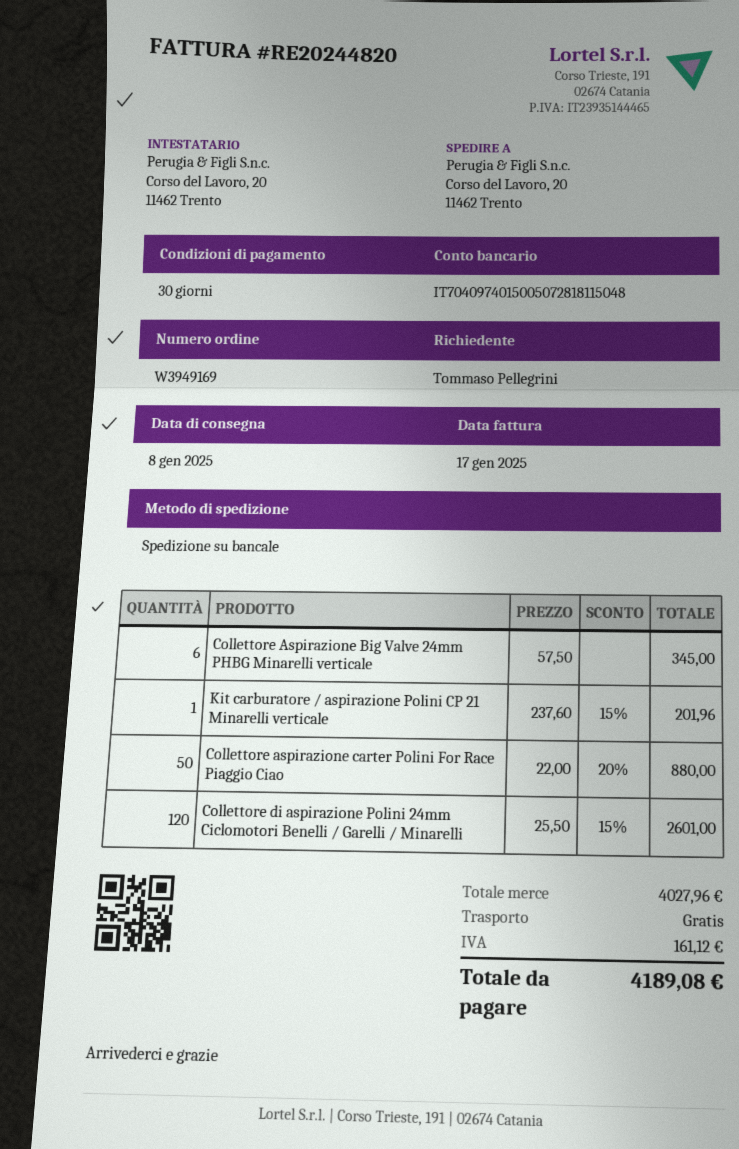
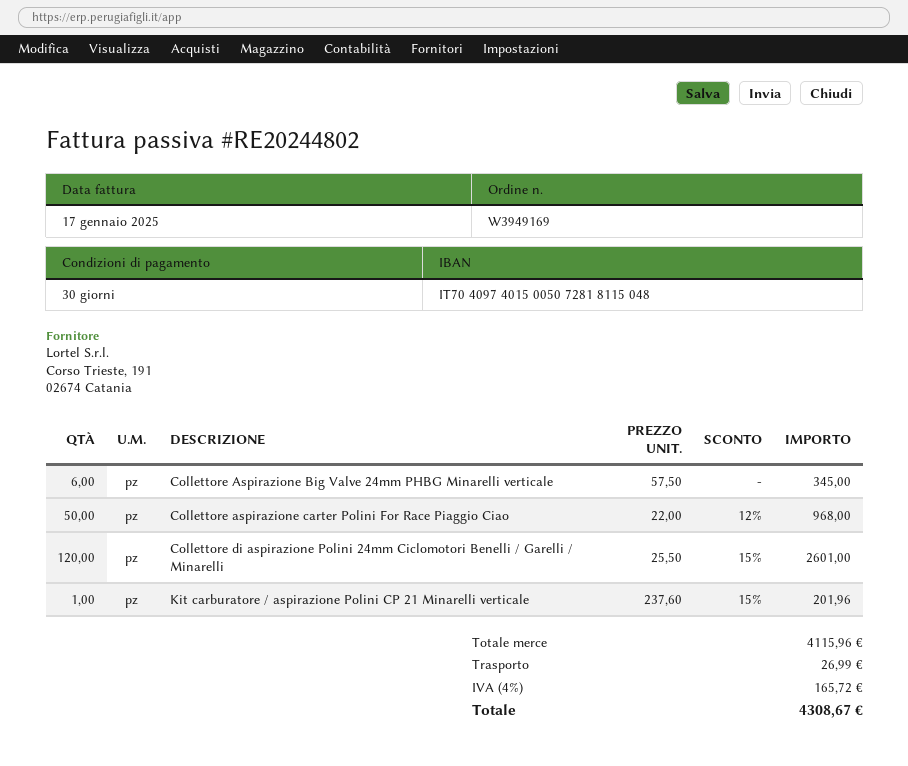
invoice number: RE20244820 -> RE20244802
Collettore aspirazione carter Polini For Race Piaggio Ciao: 50 x 22.00 - 20% = 880.00 -> 50 x 22.00 - 12% = 968.00
subtotal: 4027.96 -> 4115.96
shipping: 0.00 -> 26.99
tax: 161.12 -> 165.72
total: 4189.08 -> 4308.67

